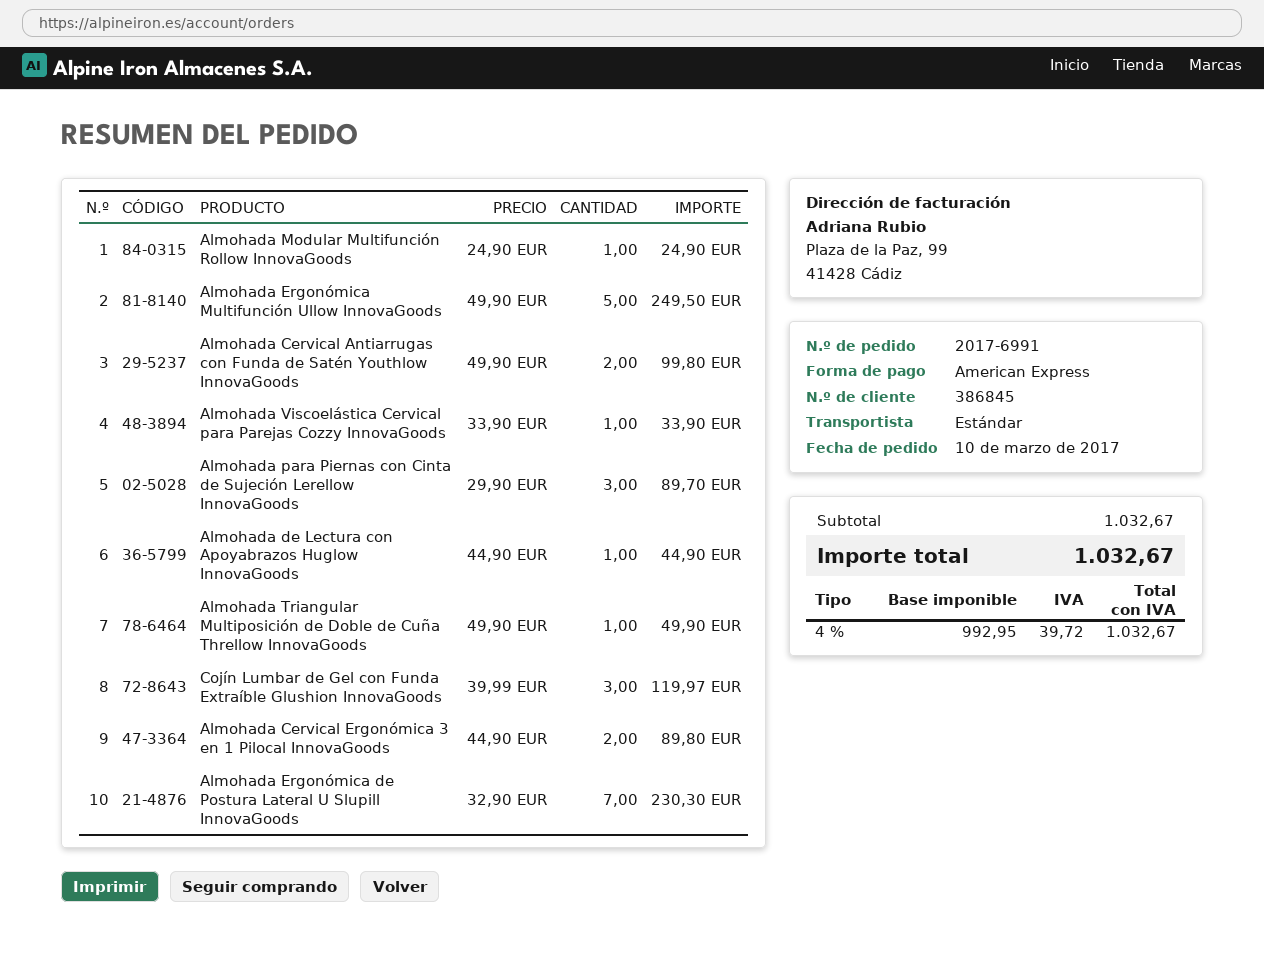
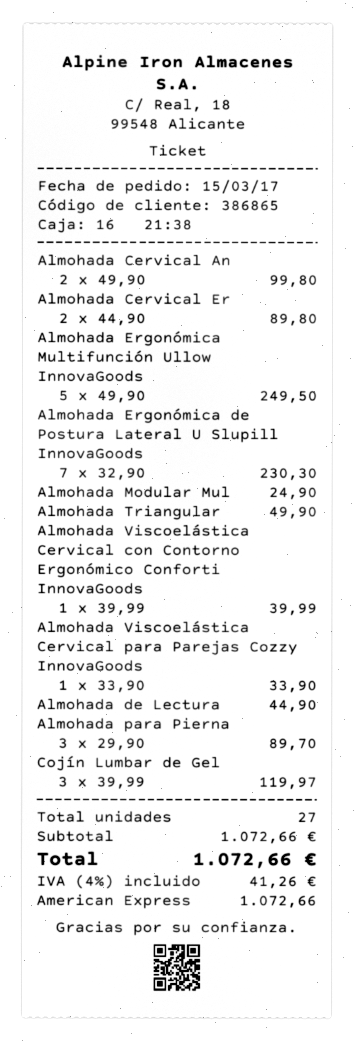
order date: 2017-03-10 -> 2017-03-15
customer number: 386845 -> 386865
Almohada Viscoelástica Cervical con Contorno Ergonómico Conforti InnovaGoods: none -> 1 x 39.99 = 39.99
subtotal: 1032.67 -> 1072.66
tax: 4% = 39.72 -> 4% = 41.26
total: 1032.67 -> 1072.66

